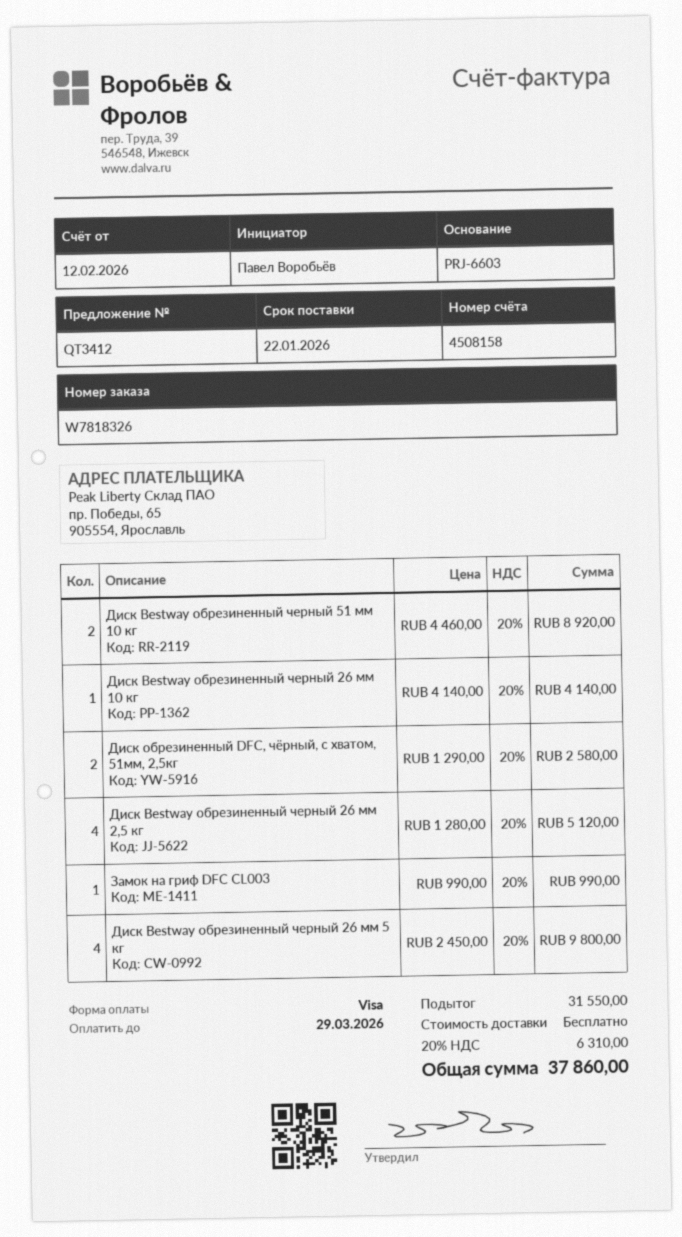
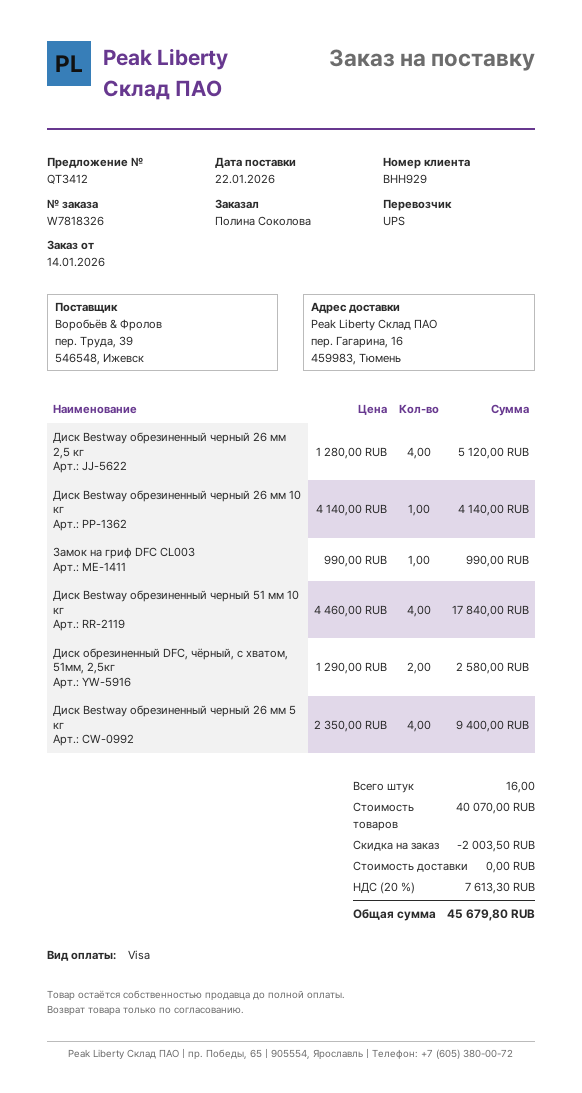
ordered by: Павел Воробьёв -> Полина Соколова
Диск Bestway обрезиненный черный 51 мм 10 кг: 2 x 4460.00 = 8920.00 -> 4 x 4460.00 = 17840.00
Диск Bestway обрезиненный черный 26 мм 5 кг: 4 x 2450.00 = 9800.00 -> 4 x 2350.00 = 9400.00
subtotal: 31550.00 -> 40070.00
discount: none -> 2003.50
tax: 20% = 6310.00 -> 20% = 7613.30
total: 37860.00 -> 45679.80

